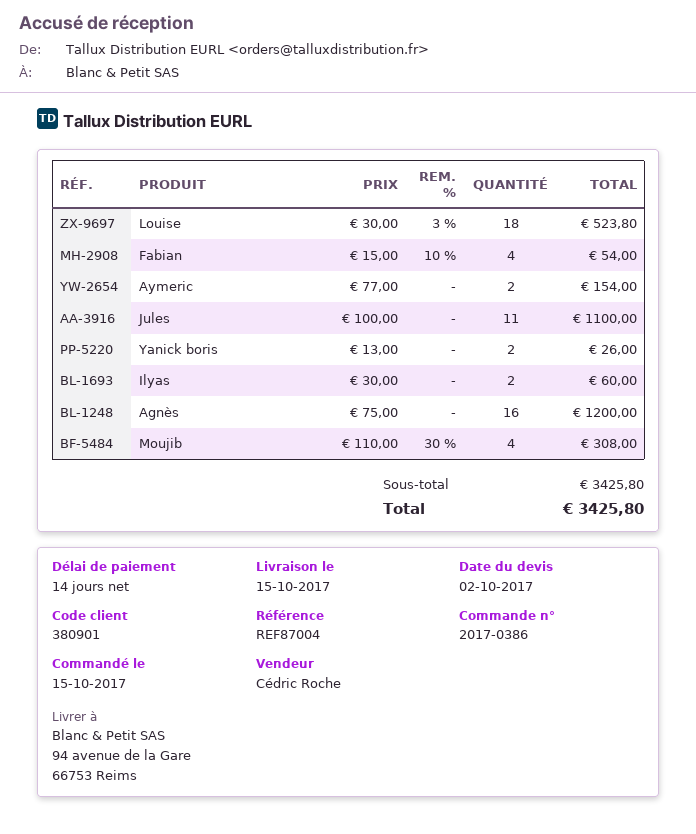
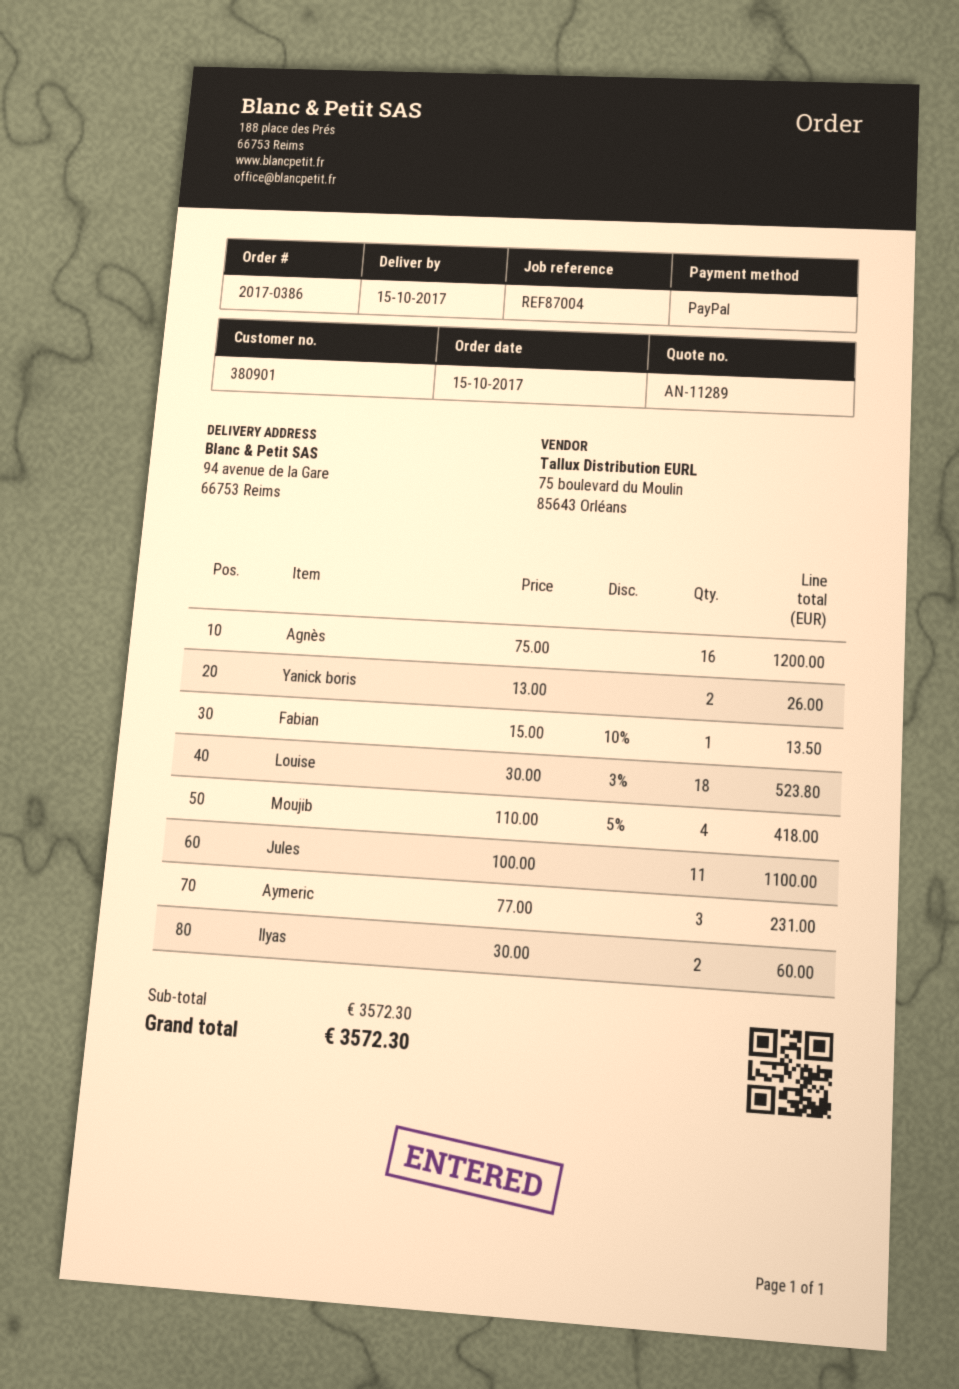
Fabian: 4 x 15.00 - 10% = 54.00 -> 1 x 15.00 - 10% = 13.50
Aymeric: 2 x 77.00 = 154.00 -> 3 x 77.00 = 231.00
Moujib: 4 x 110.00 - 30% = 308.00 -> 4 x 110.00 - 5% = 418.00
subtotal: 3425.80 -> 3572.30
total: 3425.80 -> 3572.30

